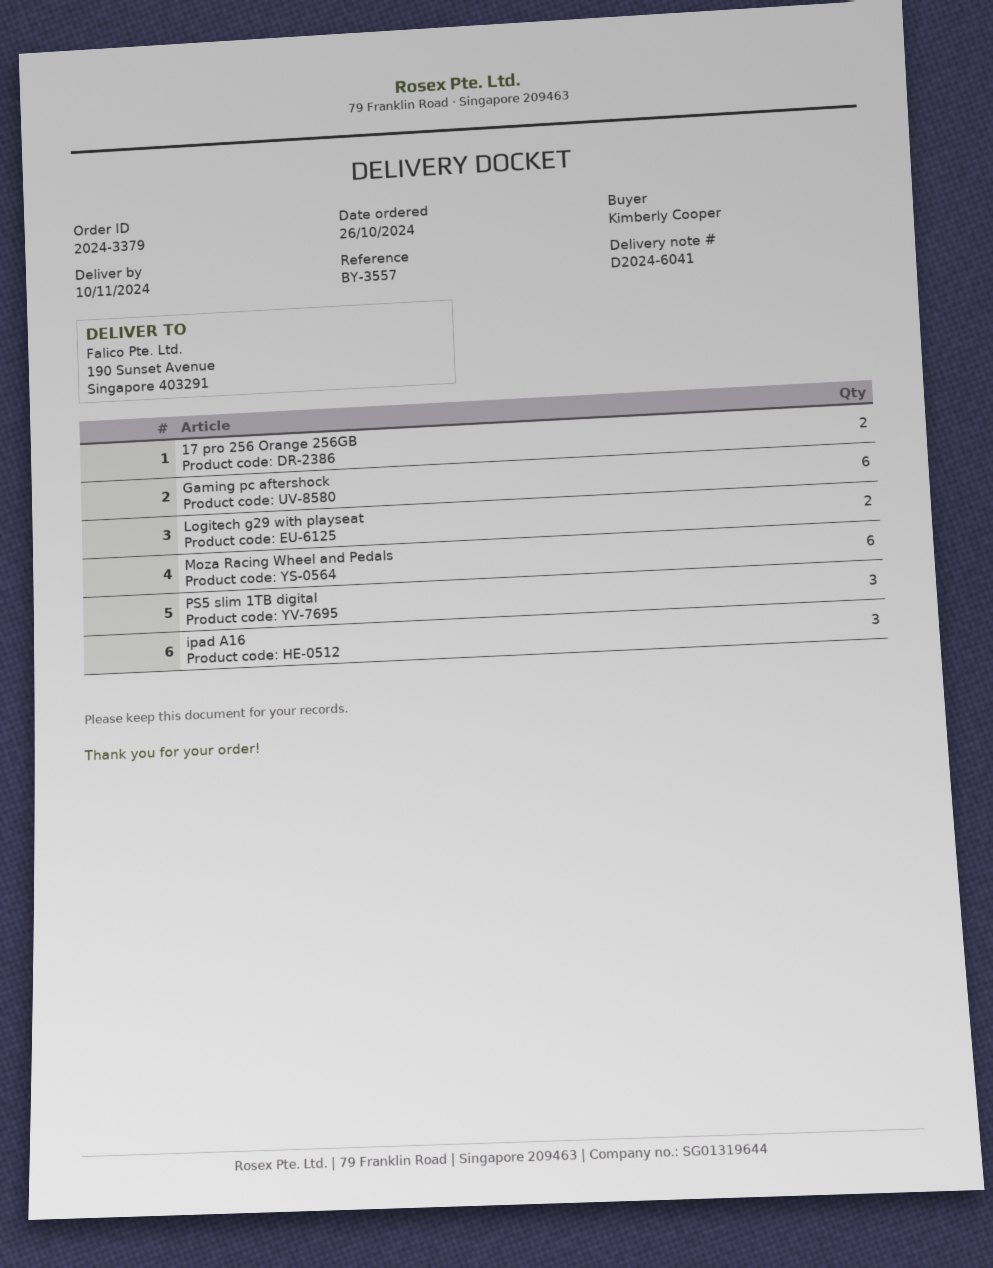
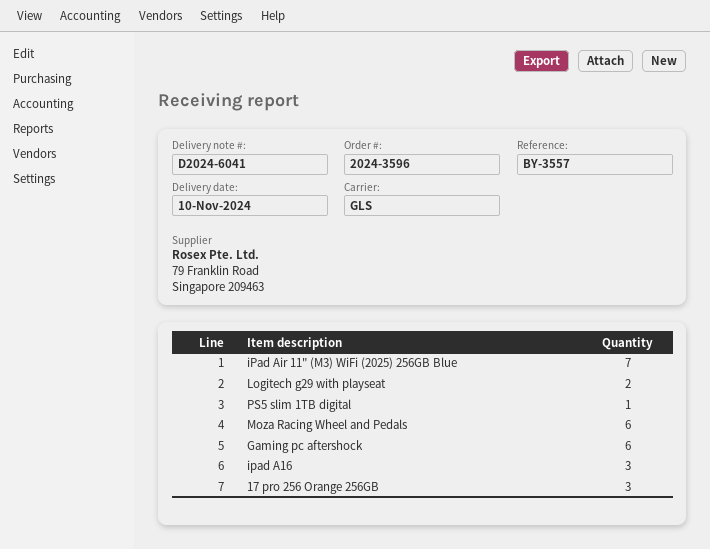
order number: 2024-3379 -> 2024-3596
17 pro 256 Orange 256GB: 2 -> 3
PS5 slim 1TB digital: 3 -> 1
iPad Air 11" (M3) WiFi (2025) 256GB Blue: none -> 7

